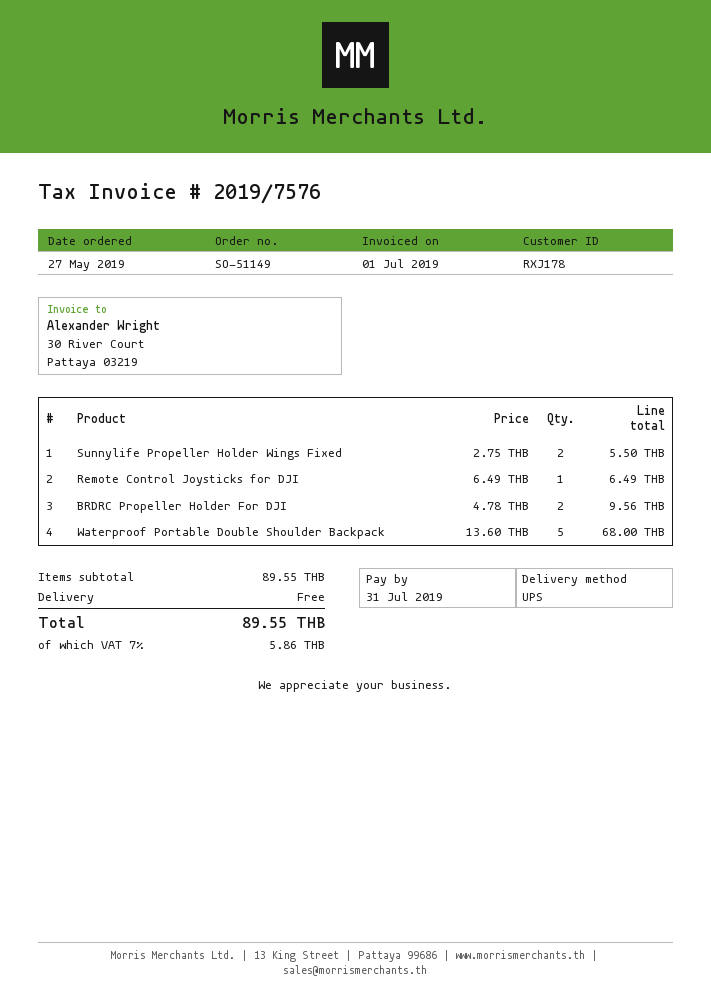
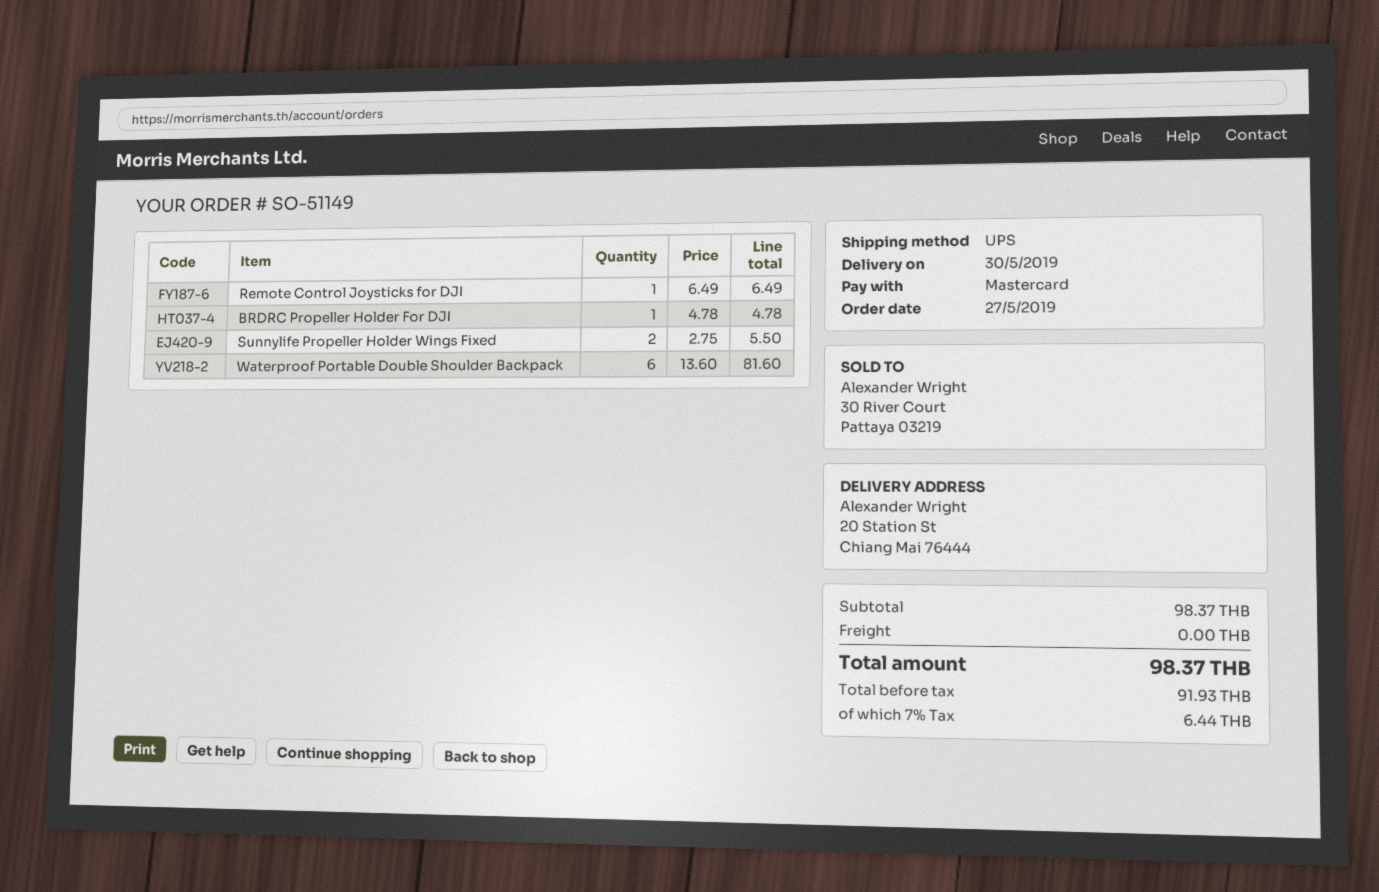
BRDRC Propeller Holder For DJI: 2 x 4.78 = 9.56 -> 1 x 4.78 = 4.78
Waterproof Portable Double Shoulder Backpack: 5 x 13.60 = 68.00 -> 6 x 13.60 = 81.60
subtotal: 89.55 -> 98.37
tax: 7% = 5.86 -> 7% = 6.44
total: 89.55 -> 98.37

